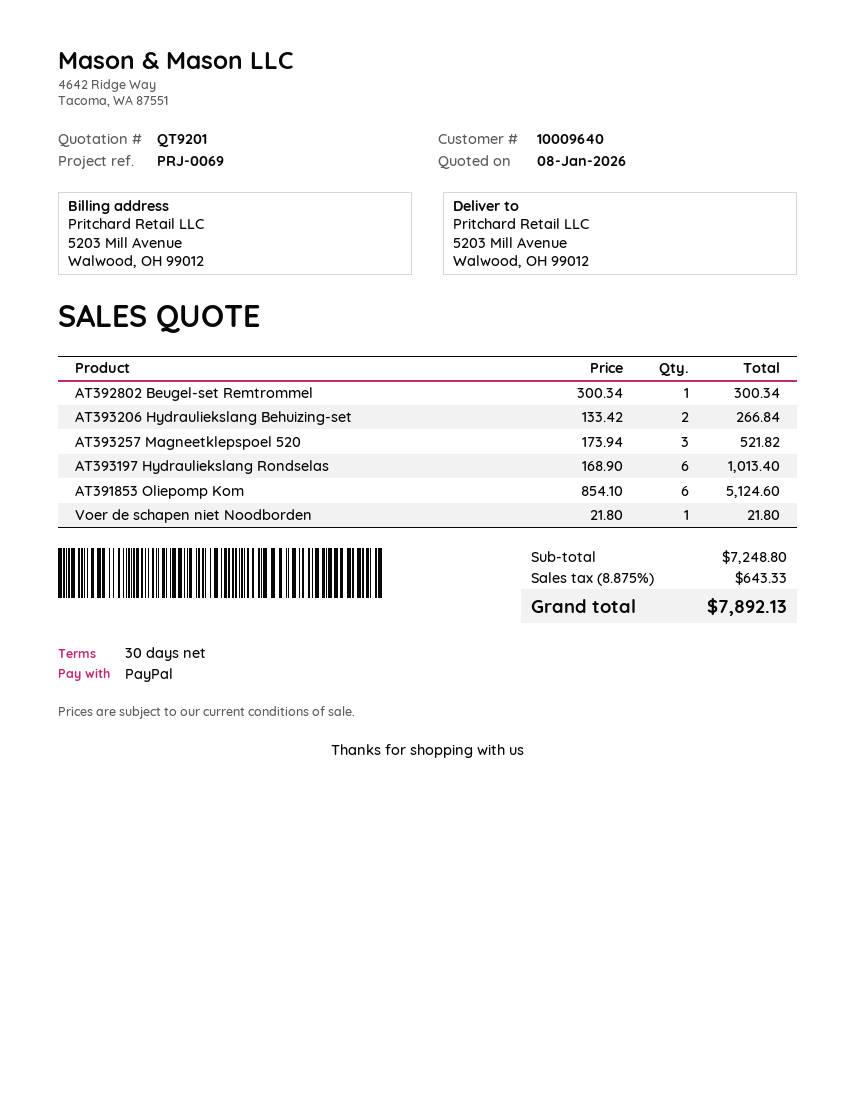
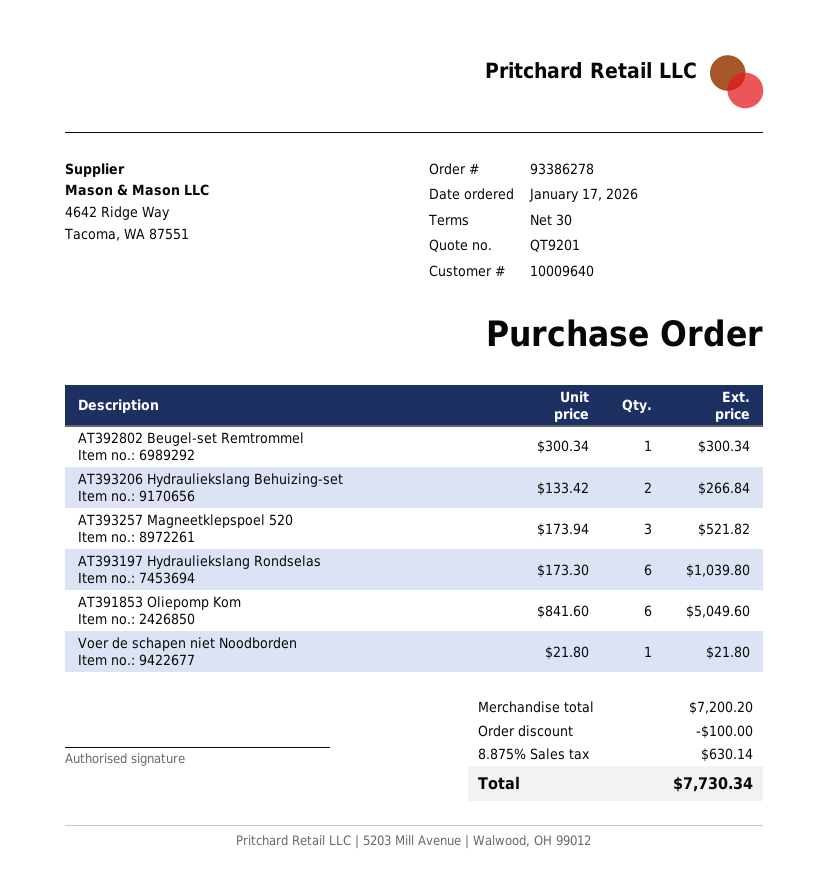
AT393197 Hydrauliekslang Rondselas: 6 x 168.90 = 1013.40 -> 6 x 173.30 = 1039.80
AT391853 Oliepomp Kom: 6 x 854.10 = 5124.60 -> 6 x 841.60 = 5049.60
subtotal: 7248.80 -> 7200.20
discount: none -> 100.00
tax: 8.875% = 643.33 -> 8.875% = 630.14
total: 7892.13 -> 7730.34

